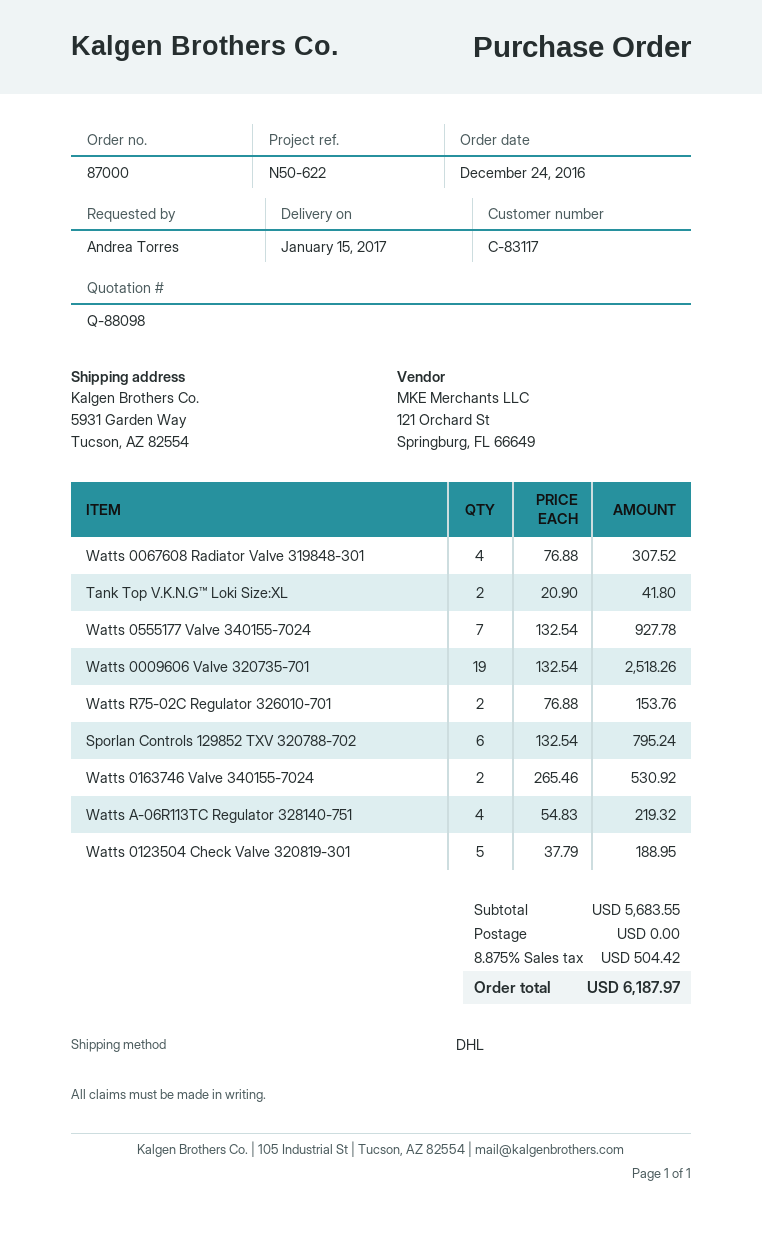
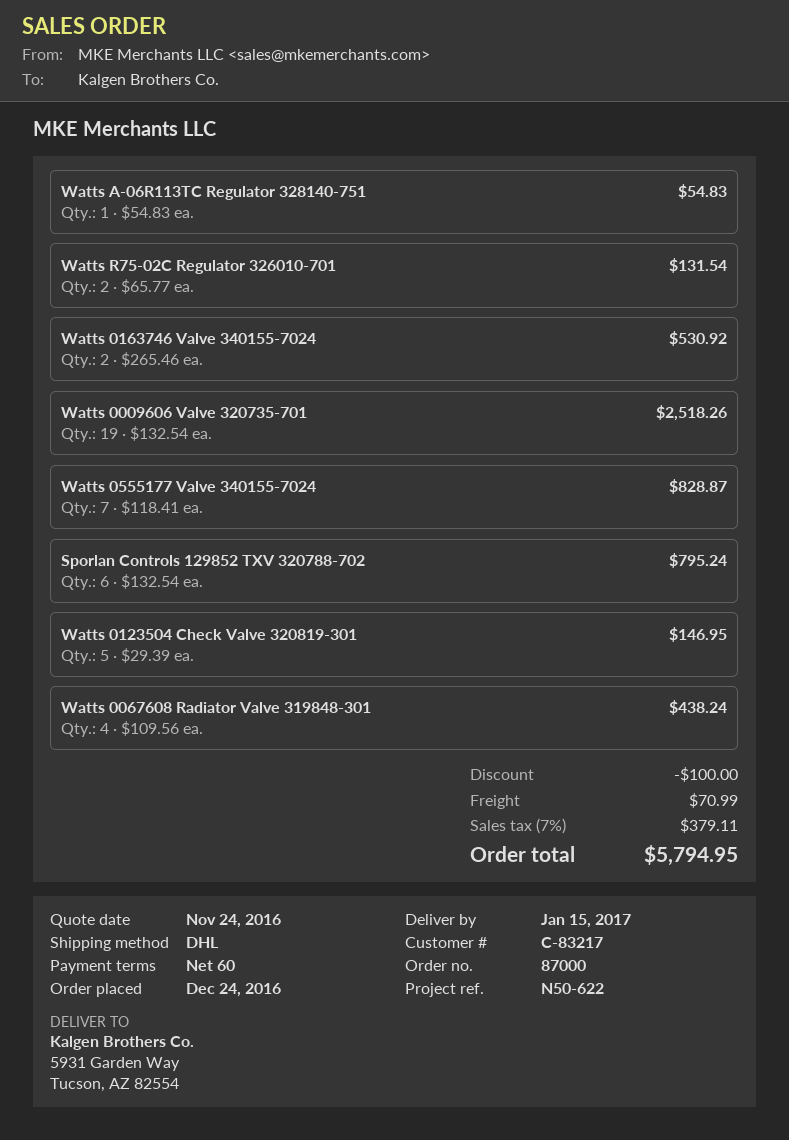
customer number: C-83117 -> C-83217
Watts 0067608 Radiator Valve 319848-301: 4 x 76.88 = 307.52 -> 4 x 109.56 = 438.24
Tank Top V.K.N.G™ Loki Size:XL: 2 x 20.90 = 41.80 -> none
Watts 0555177 Valve 340155-7024: 7 x 132.54 = 927.78 -> 7 x 118.41 = 828.87
Watts R75-02C Regulator 326010-701: 2 x 76.88 = 153.76 -> 2 x 65.77 = 131.54
Watts A-06R113TC Regulator 328140-751: 4 x 54.83 = 219.32 -> 1 x 54.83 = 54.83
Watts 0123504 Check Valve 320819-301: 5 x 37.79 = 188.95 -> 5 x 29.39 = 146.95
discount: none -> 100.00
shipping: 0.00 -> 70.99
tax: 8.875% = 504.42 -> 7% = 379.11
total: 6187.97 -> 5794.95

